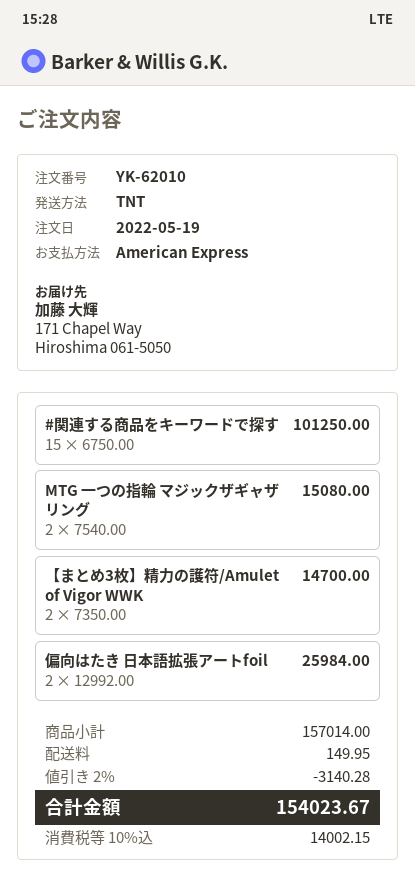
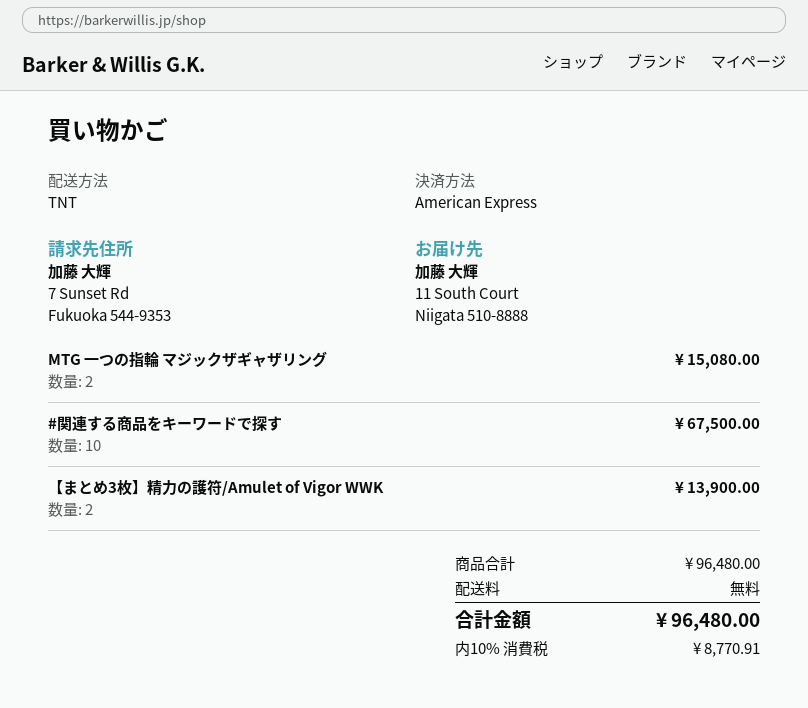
ship to: 171 Chapel Way, Hiroshima 061-5050 -> 11 South Court, Niigata 510-8888
#関連する商品をキーワードで探す: 15 for 101250.00 -> 10 for 67500.00
【まとめ3枚】精力の護符/Amulet of Vigor WWK: 2 for 14700.00 -> 2 for 13900.00
偏向はたき 日本語拡張アートfoil: 2 for 25984.00 -> none
subtotal: 157014.00 -> 96480.00
discount: 2% = 3140.28 -> none
shipping: 149.95 -> 0.00
tax: 10% = 14002.15 -> 10% = 8770.91
total: 154023.67 -> 96480.00

